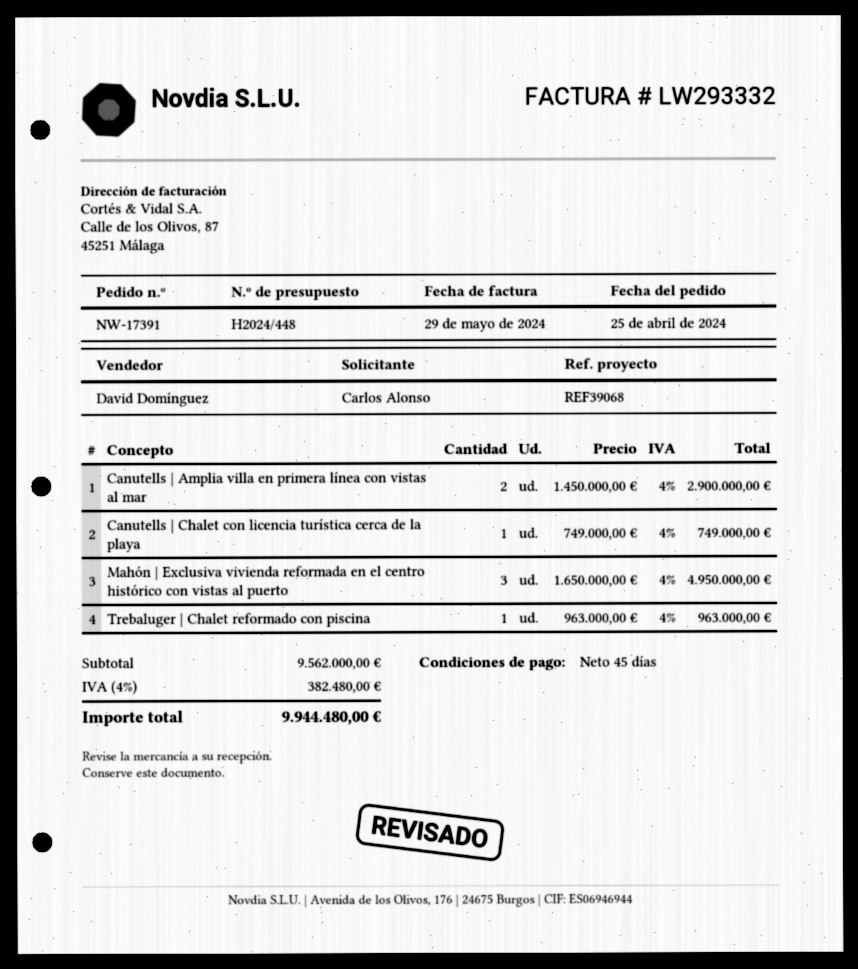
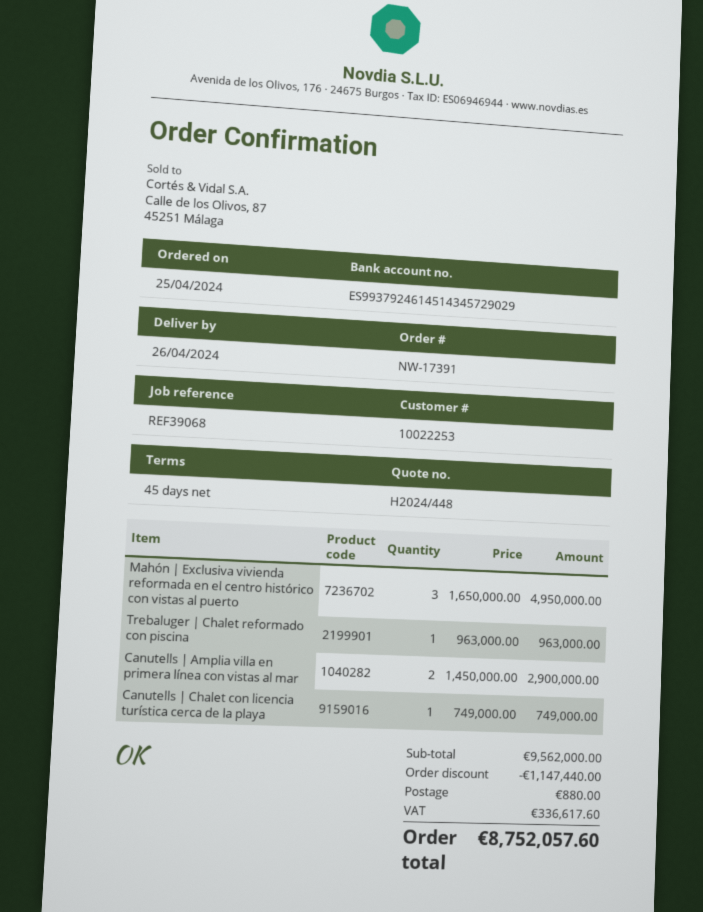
discount: none -> 1147440.00
shipping: none -> 880.00
tax: 382480.00 -> 336617.60
total: 9944480.00 -> 8752057.60

